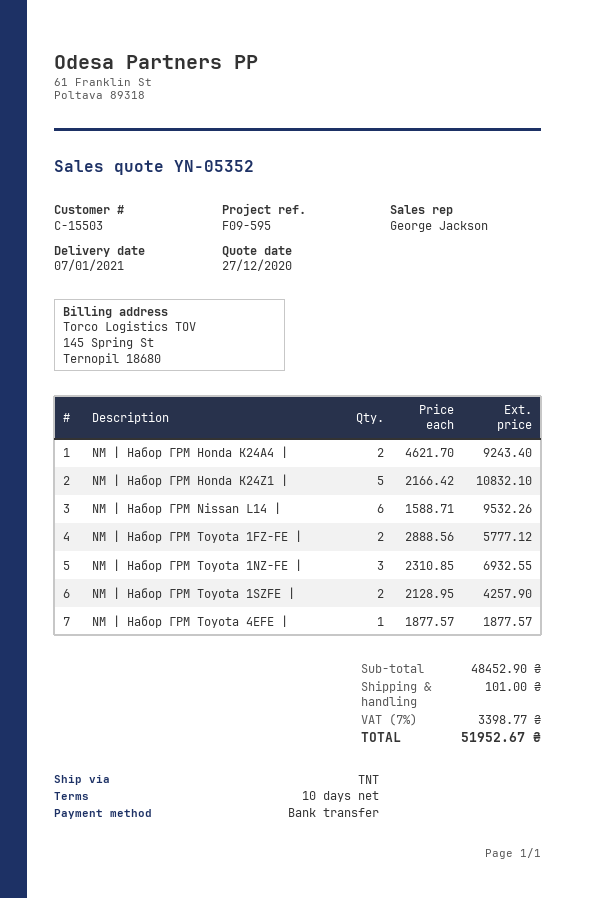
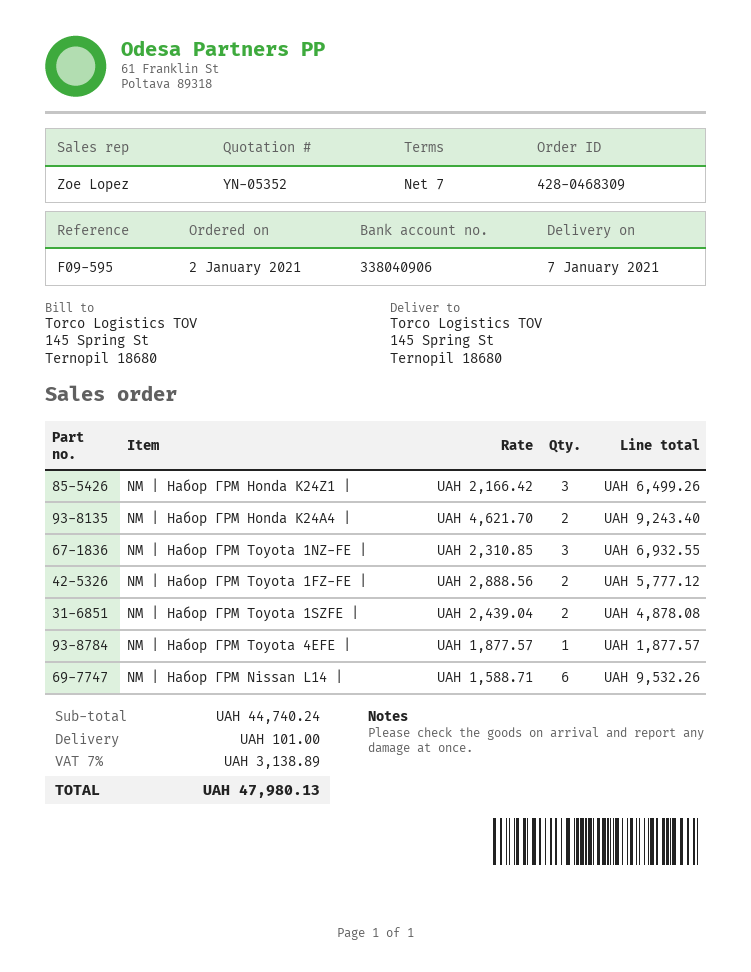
payment terms: 10 days -> 7 days
sales rep: George Jackson -> Zoe Lopez
NM | Набор ГРМ Honda K24Z1 |: 5 x 2166.42 = 10832.10 -> 3 x 2166.42 = 6499.26
NM | Набор ГРМ Toyota 1SZFE |: 2 x 2128.95 = 4257.90 -> 2 x 2439.04 = 4878.08
subtotal: 48452.90 -> 44740.24
tax: 7% = 3398.77 -> 7% = 3138.89
total: 51952.67 -> 47980.13

